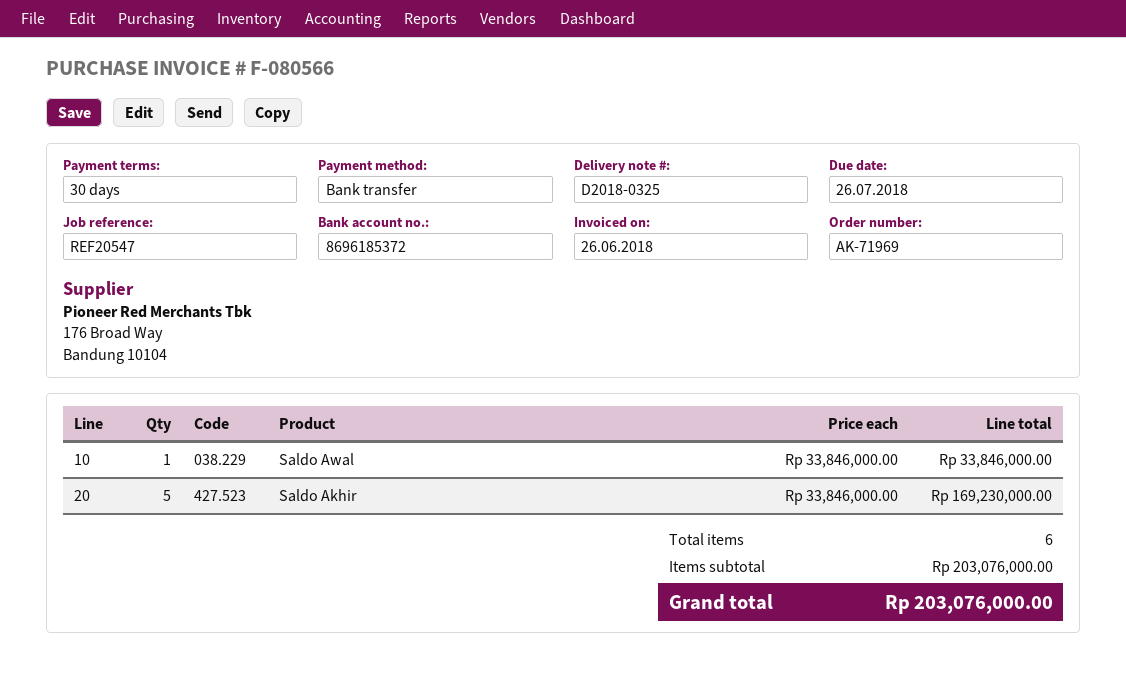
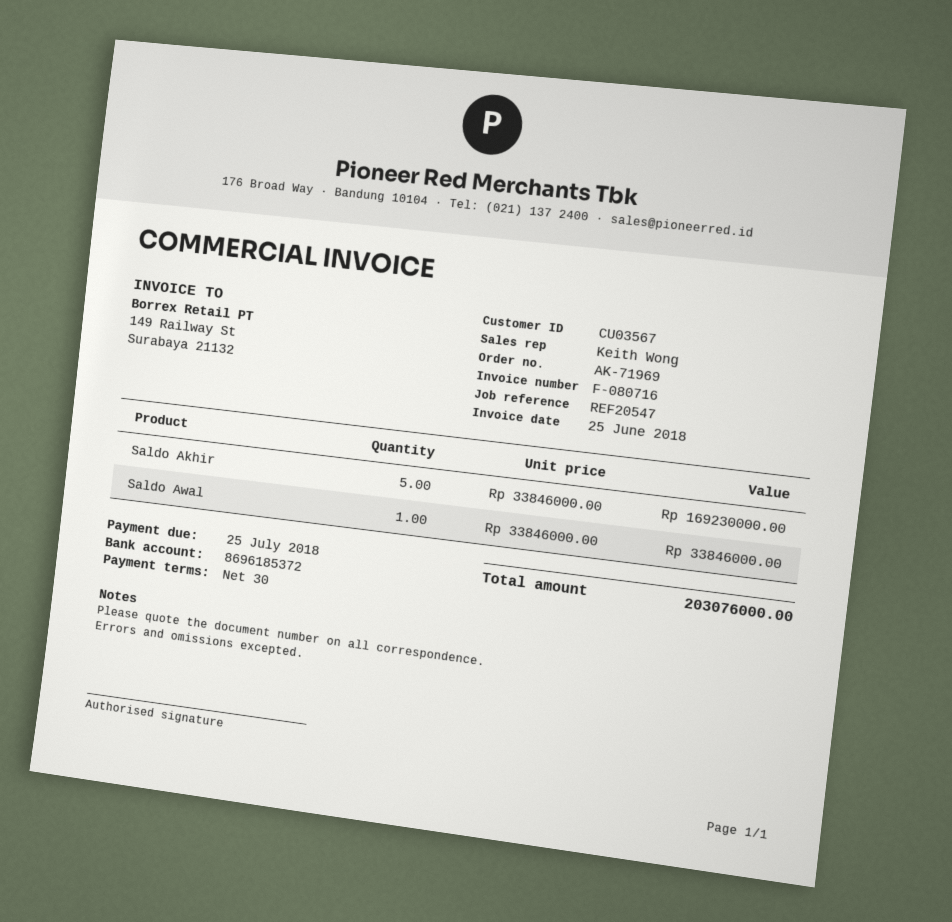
invoice number: F-080566 -> F-080716
invoice date: 2018-06-26 -> 2018-06-25
due date: 2018-07-26 -> 2018-07-25

